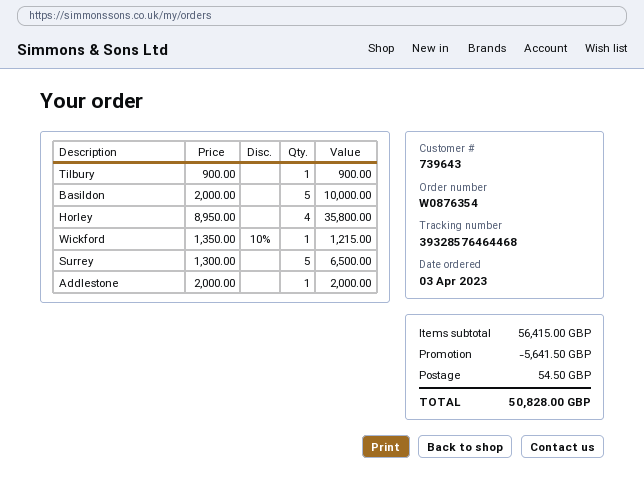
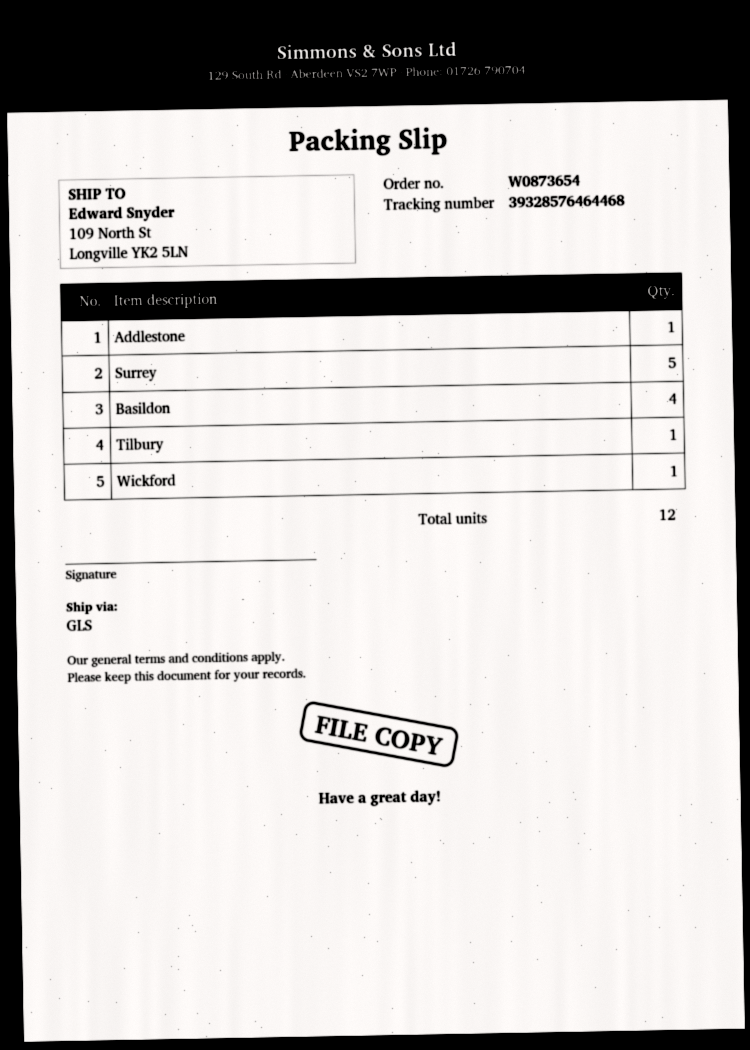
order number: W0876354 -> W0873654
Basildon: 5 -> 4
Horley: 4 -> none

